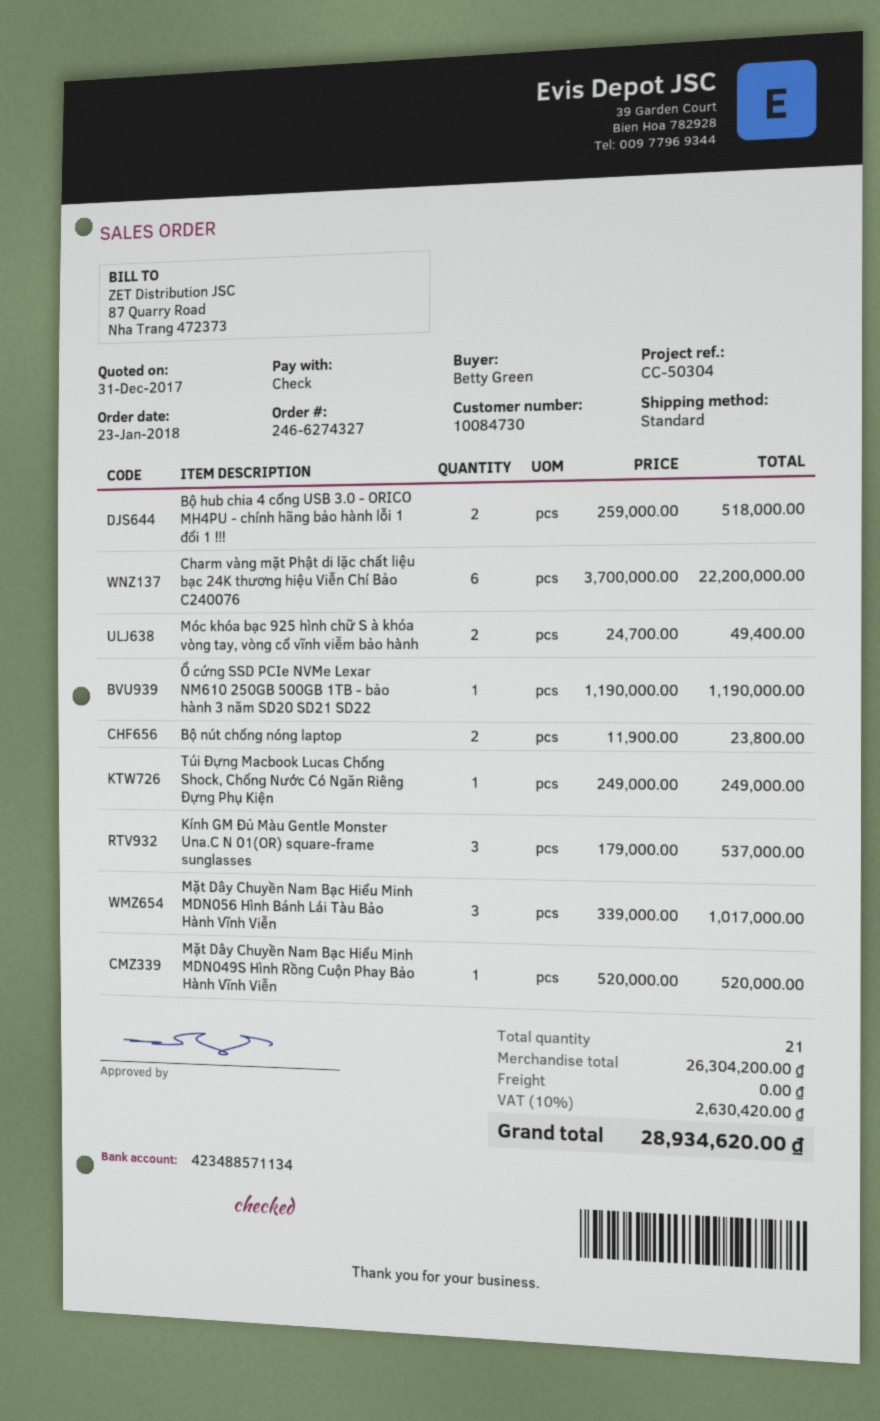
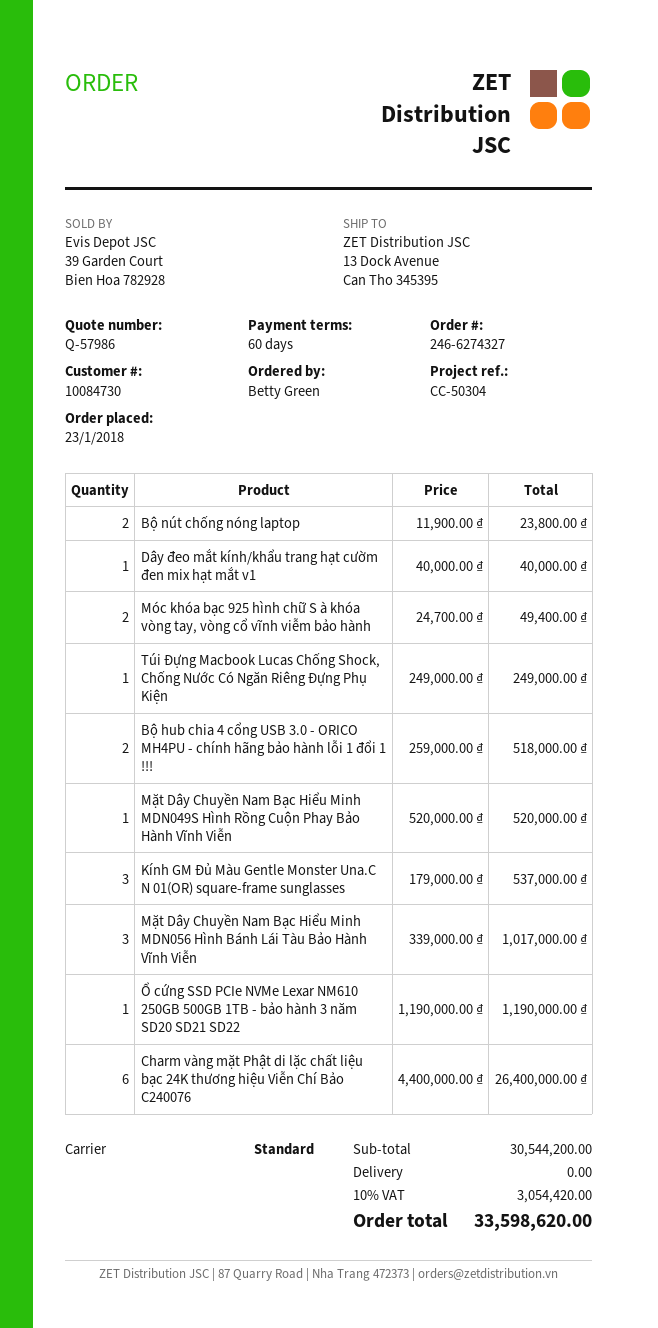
Charm vàng mặt Phật di lặc chất liệu bạc 24K thương hiệu Viễn Chí Bảo C240076: 6 x 3700000.00 = 22200000.00 -> 6 x 4400000.00 = 26400000.00
Dây đeo mắt kính/khẩu trang hạt cườm đen mix hạt mắt v1: none -> 1 x 40000.00 = 40000.00
subtotal: 26304200.00 -> 30544200.00
tax: 10% = 2630420.00 -> 10% = 3054420.00
total: 28934620.00 -> 33598620.00

